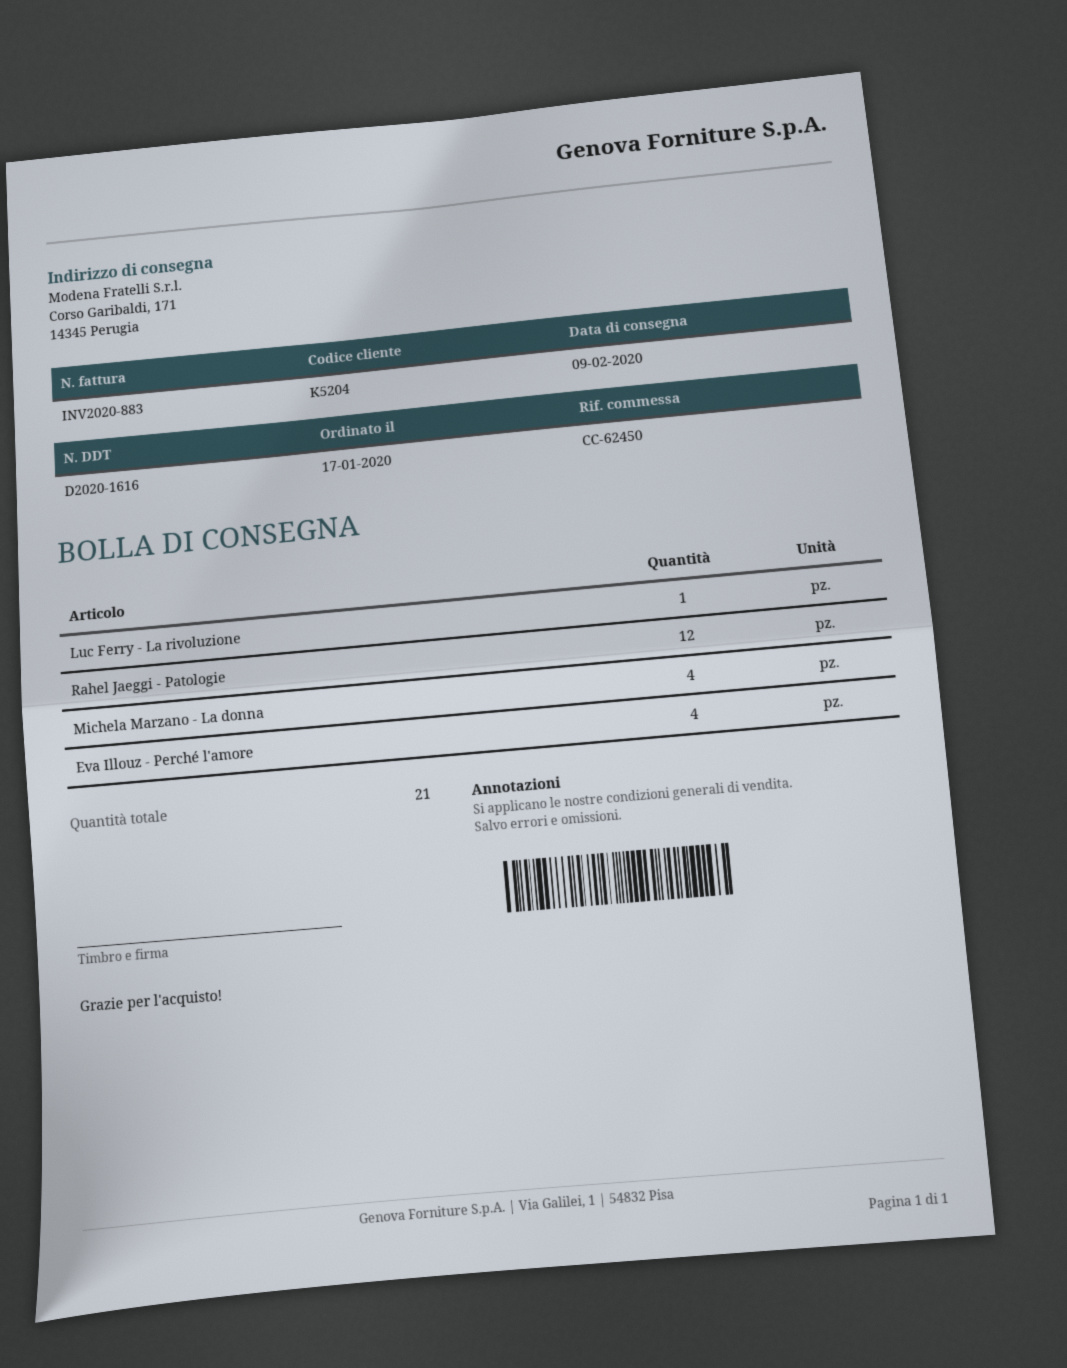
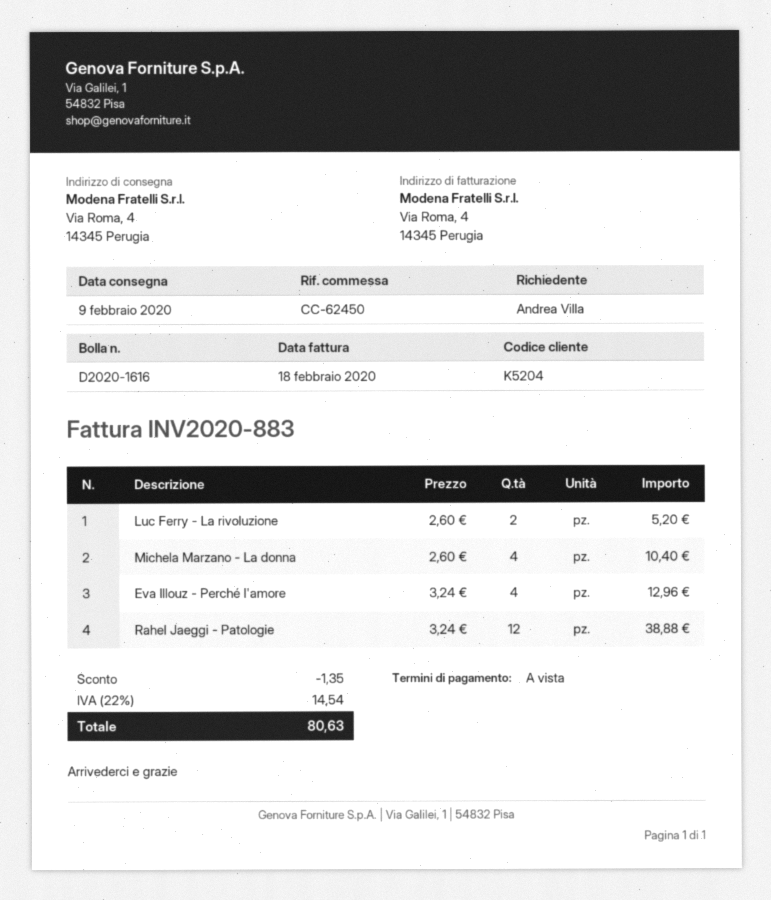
ship to: Corso Garibaldi, 171, 14345 Perugia -> Via Roma, 4, 14345 Perugia
Luc Ferry - La rivoluzione: 1 -> 2

